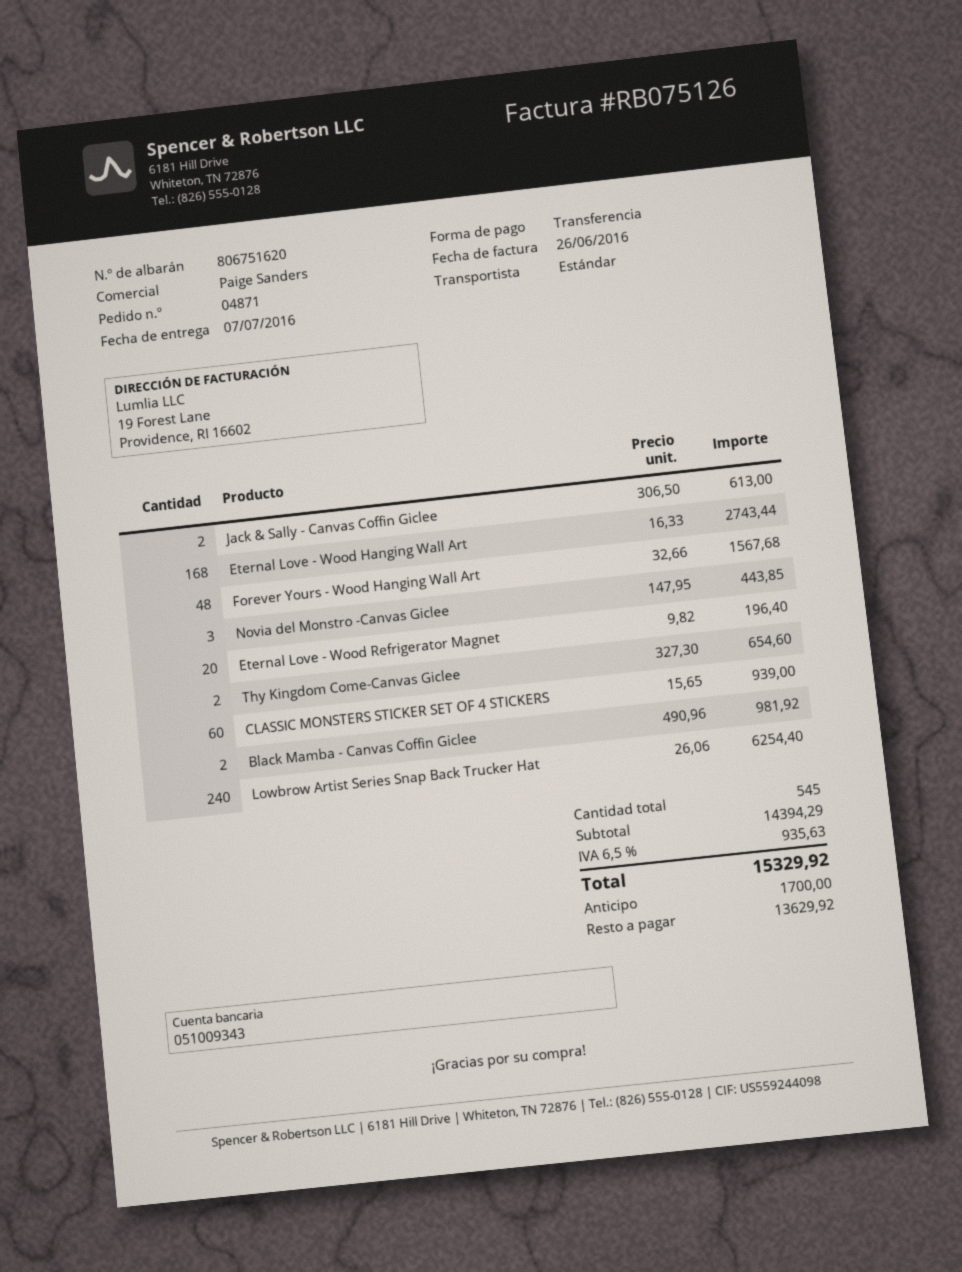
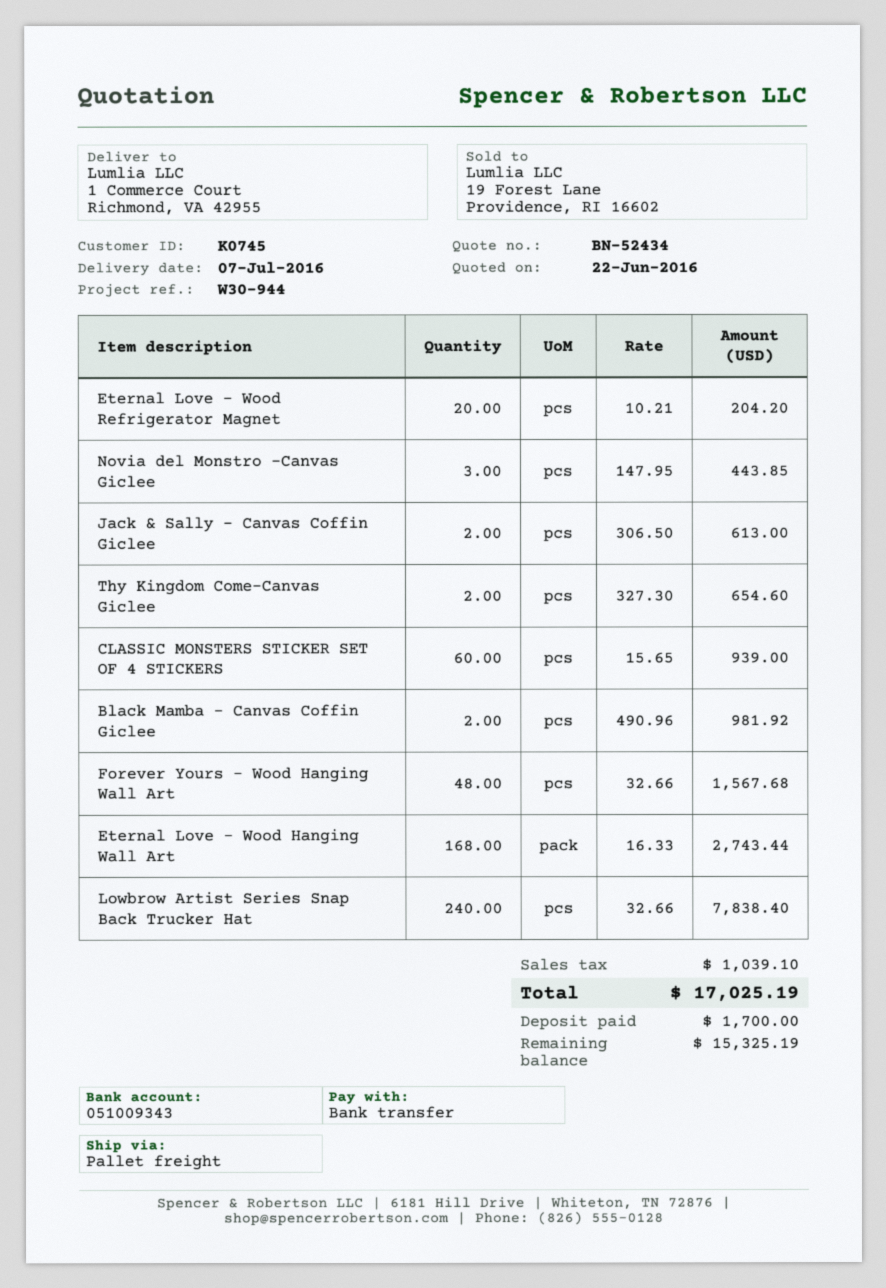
shipping method: standard -> pallet freight
Eternal Love - Wood Refrigerator Magnet: 20 x 9.82 = 196.40 -> 20 x 10.21 = 204.20
Lowbrow Artist Series Snap Back Trucker Hat: 240 x 26.06 = 6254.40 -> 240 x 32.66 = 7838.40
tax: 935.63 -> 1039.10
total: 15329.92 -> 17025.19
balance: 13629.92 -> 15325.19

